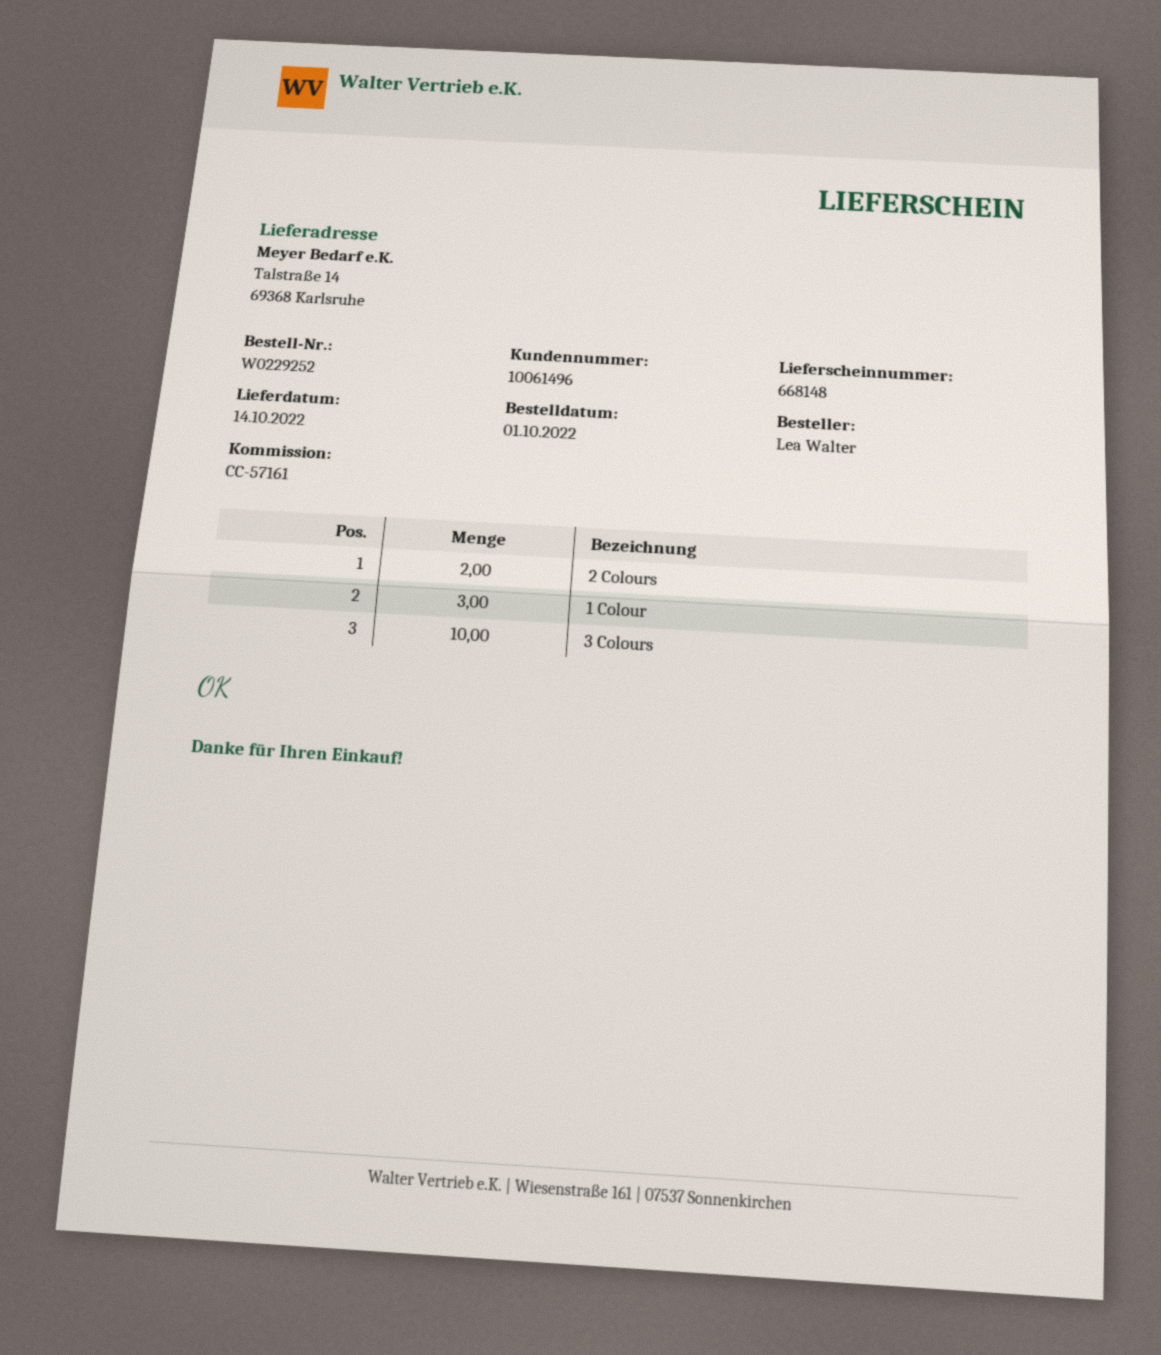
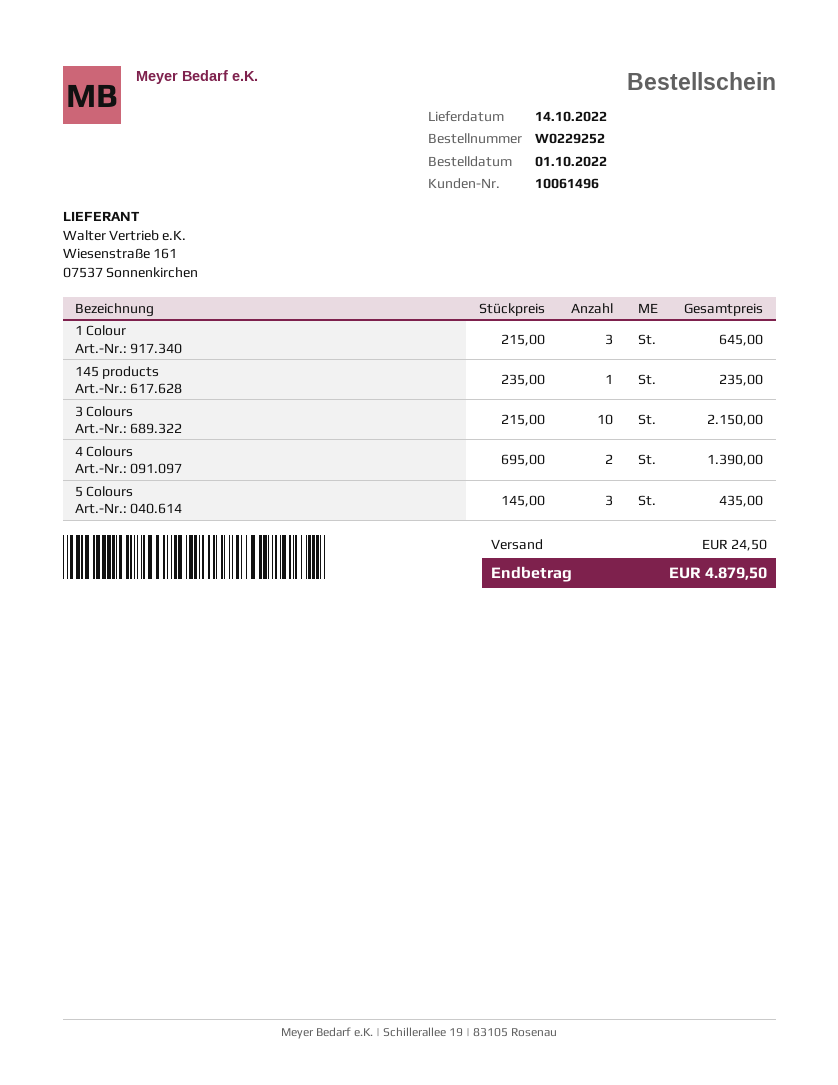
2 Colours: 2 -> none
145 products: none -> 1
4 Colours: none -> 2
5 Colours: none -> 3

